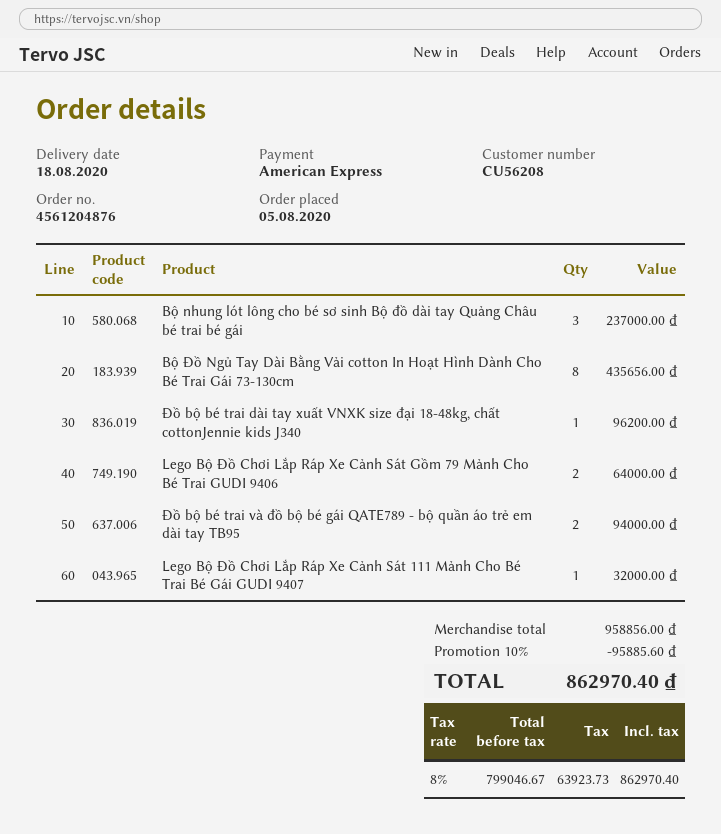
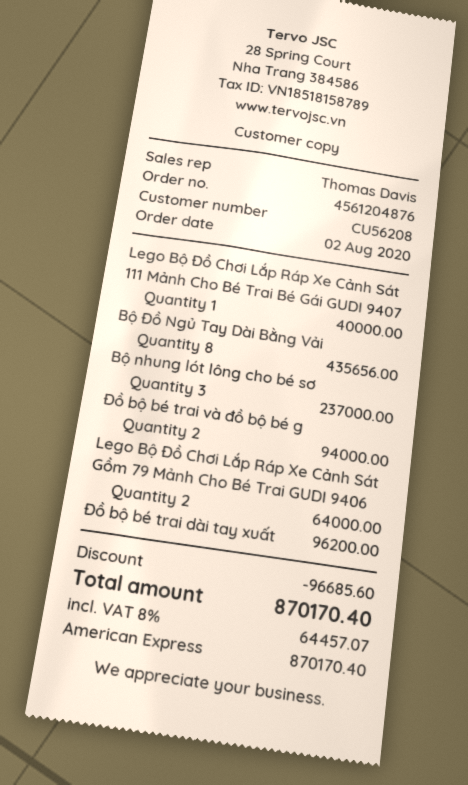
order date: 2020-08-05 -> 2020-08-02
Lego Bộ Đồ Chơi Lắp Ráp Xe Cảnh Sát 111 Mảnh Cho Bé Trai Bé Gái GUDI 9407: 1 for 32000.00 -> 1 for 40000.00
discount: 95885.60 -> 96685.60
tax: 8% = 63923.73 -> 8% = 64457.07
total: 862970.40 -> 870170.40

